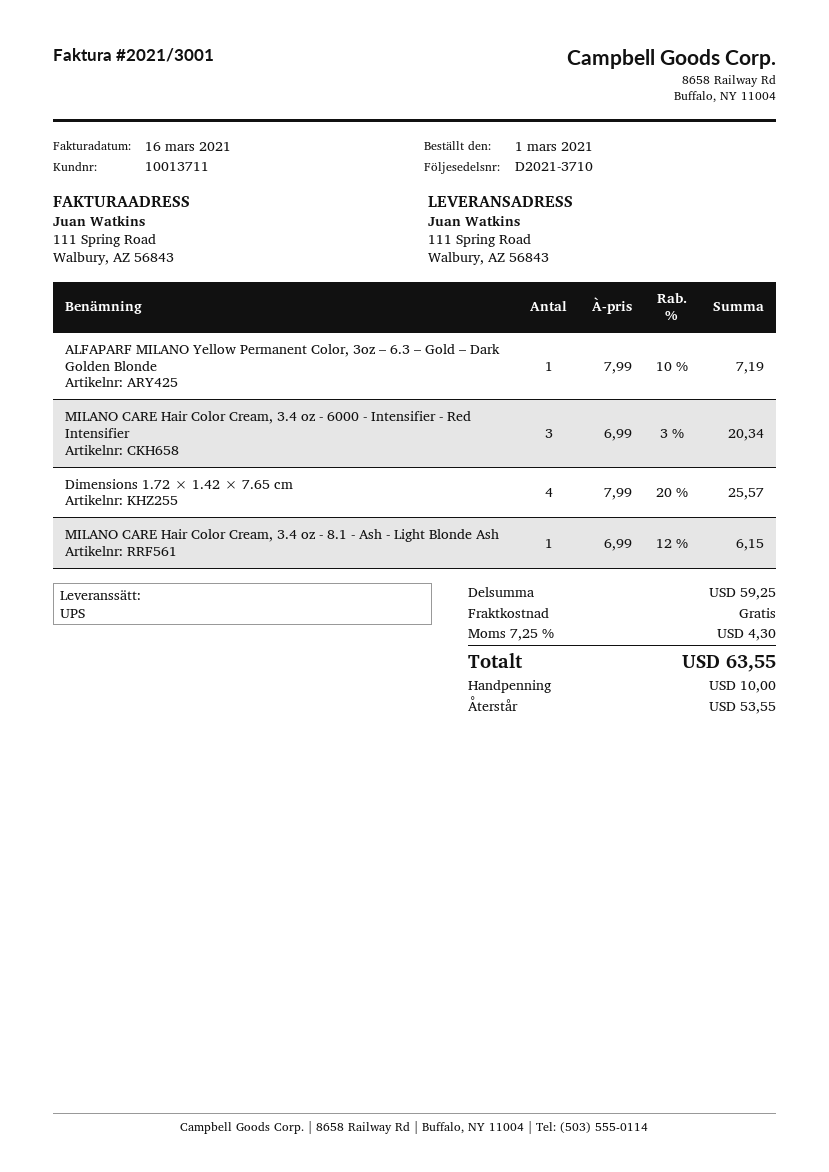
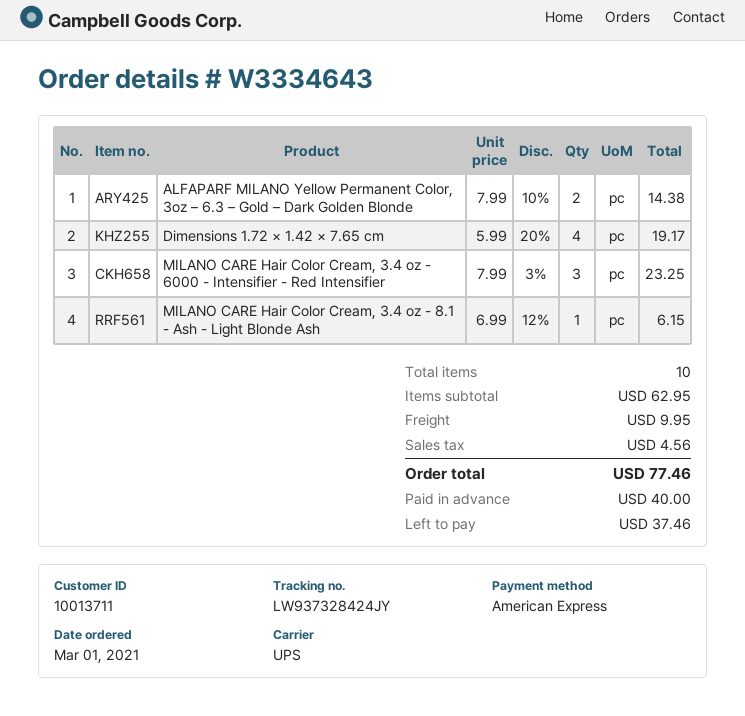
ALFAPARF MILANO Yellow Permanent Color, 3oz – 6.3 – Gold – Dark Golden Blonde: 1 x 7.99 - 10% = 7.19 -> 2 x 7.99 - 10% = 14.38
MILANO CARE Hair Color Cream, 3.4 oz - 6000 - Intensifier - Red Intensifier: 3 x 6.99 - 3% = 20.34 -> 3 x 7.99 - 3% = 23.25
Dimensions 1.72 × 1.42 × 7.65 cm: 4 x 7.99 - 20% = 25.57 -> 4 x 5.99 - 20% = 19.17
subtotal: 59.25 -> 62.95
shipping: 0.00 -> 9.95
tax: 4.30 -> 4.56
total: 63.55 -> 77.46
deposit: 10.00 -> 40.00
balance: 53.55 -> 37.46

